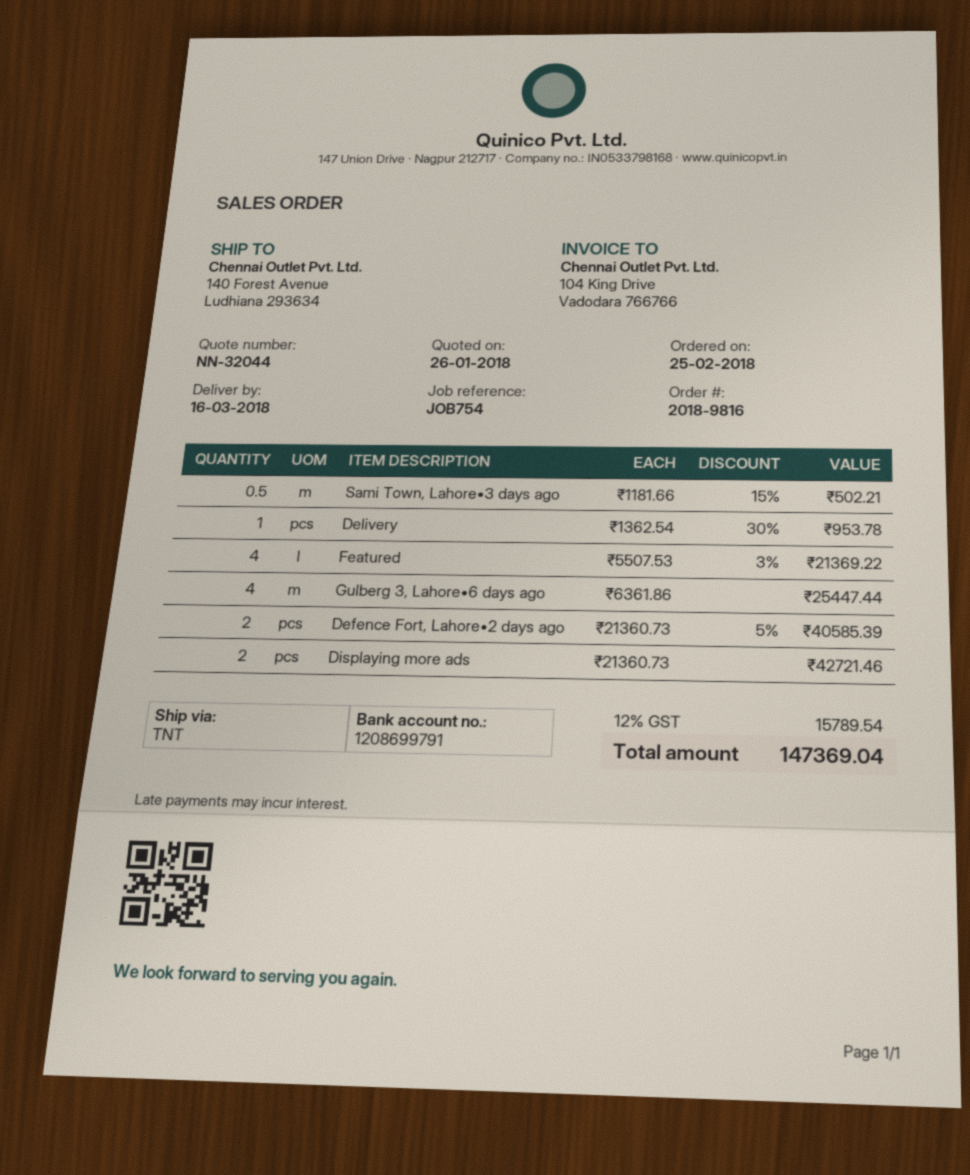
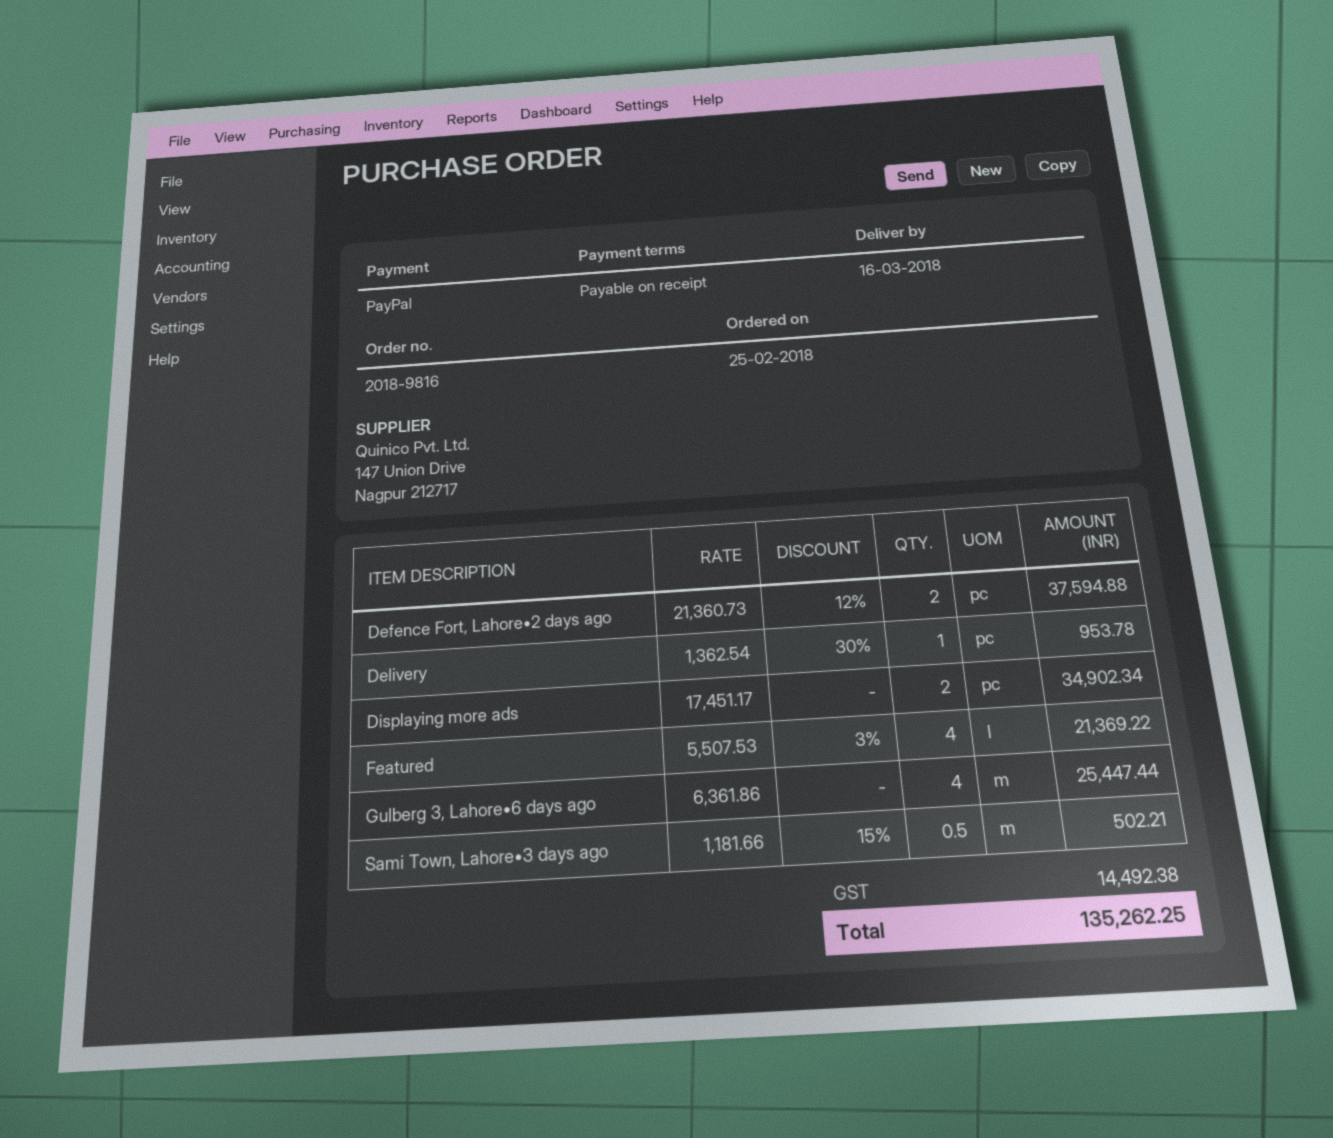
Defence Fort, Lahore•2 days ago: 2 x 21360.73 - 5% = 40585.39 -> 2 x 21360.73 - 12% = 37594.88
Displaying more ads: 2 x 21360.73 = 42721.46 -> 2 x 17451.17 = 34902.34
tax: 15789.54 -> 14492.38
total: 147369.04 -> 135262.25

